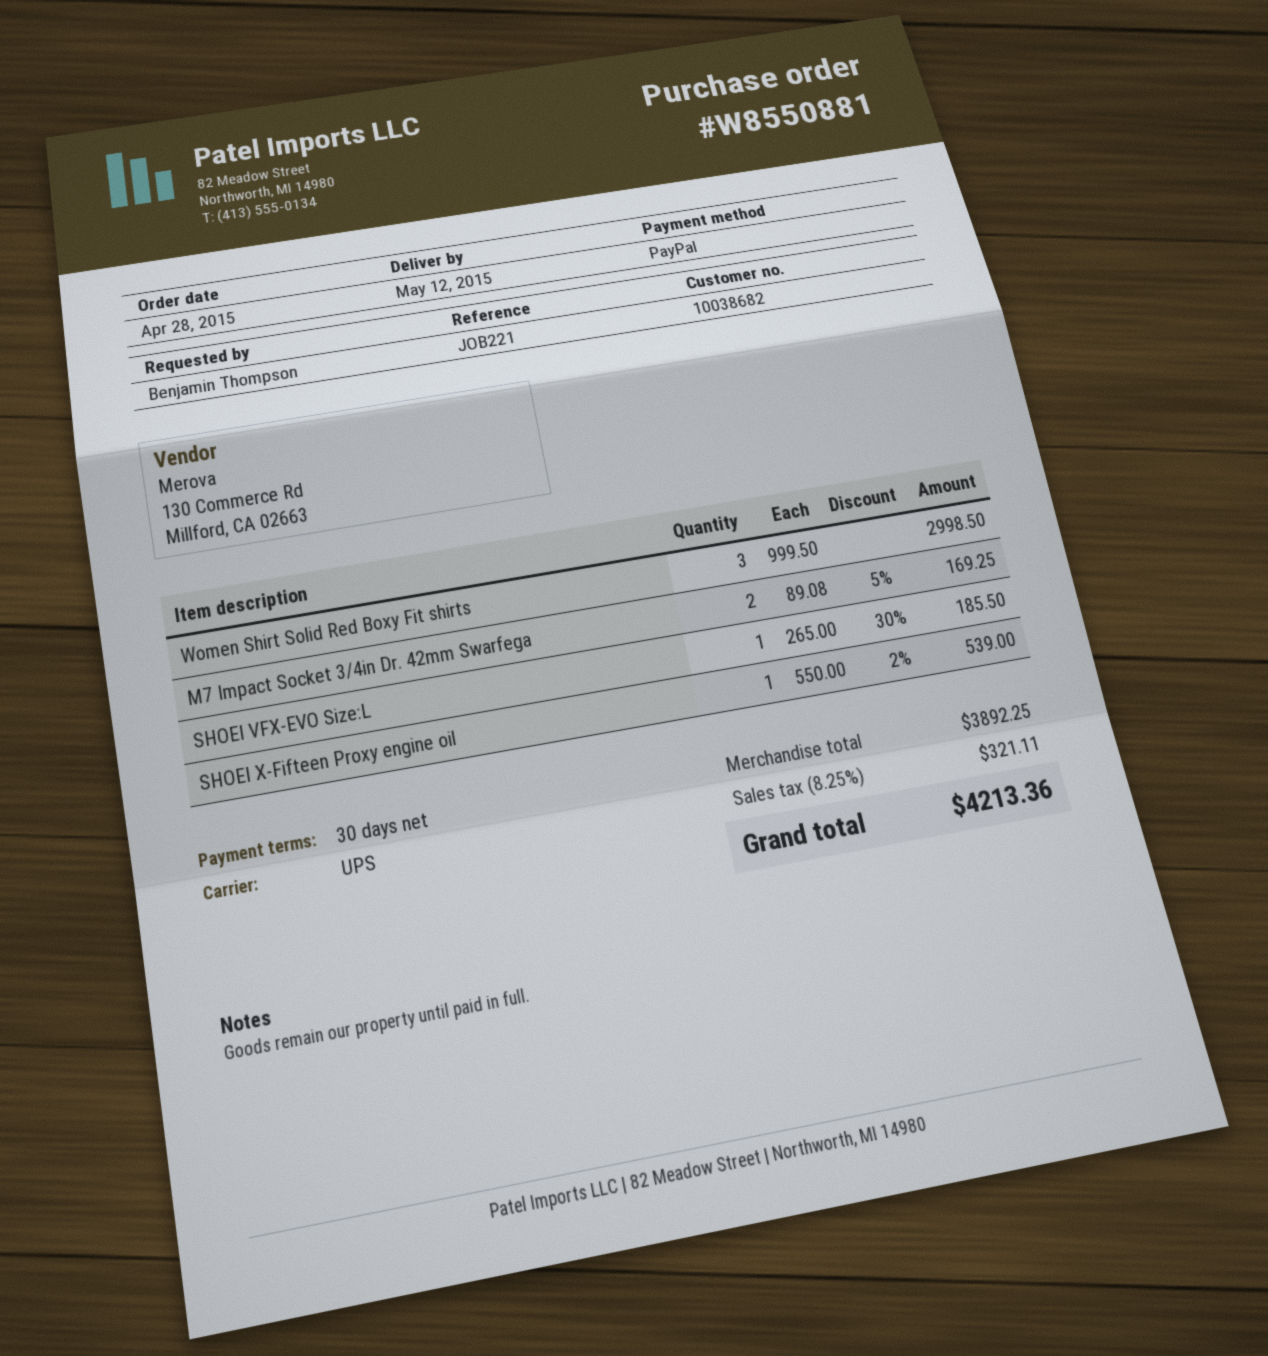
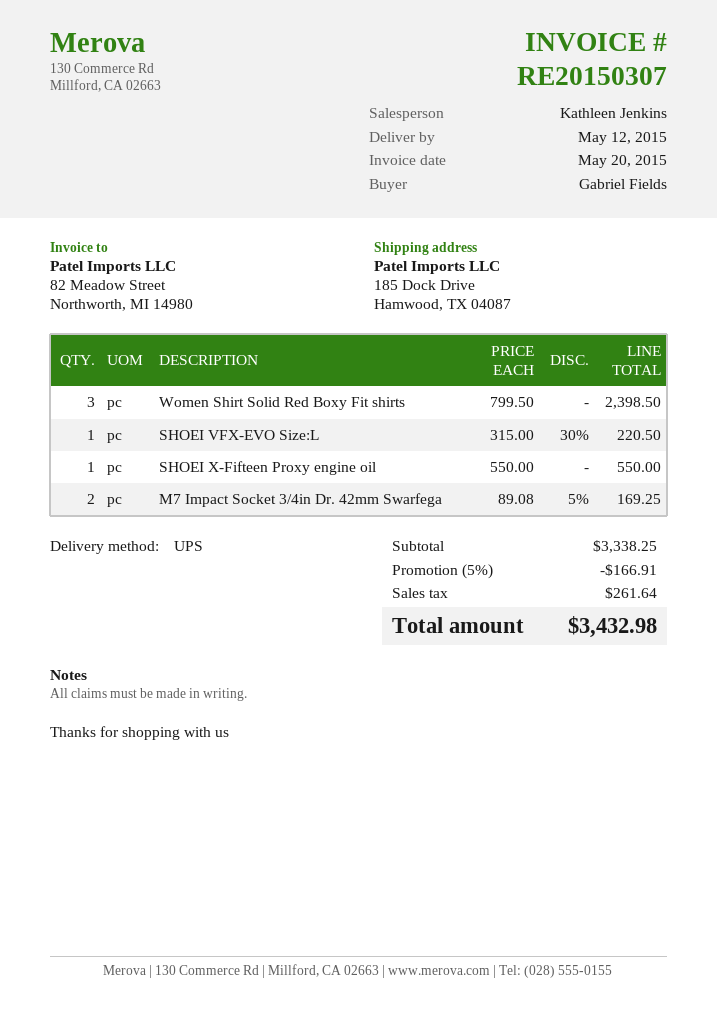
ordered by: Benjamin Thompson -> Gabriel Fields
Women Shirt Solid Red Boxy Fit shirts: 3 x 999.50 = 2998.50 -> 3 x 799.50 = 2398.50
SHOEI VFX-EVO Size:L: 1 x 265.00 - 30% = 185.50 -> 1 x 315.00 - 30% = 220.50
SHOEI X-Fifteen Proxy engine oil: 1 x 550.00 - 2% = 539.00 -> 1 x 550.00 = 550.00
subtotal: 3892.25 -> 3338.25
discount: none -> 5% = 166.91
tax: 321.11 -> 261.64
total: 4213.36 -> 3432.98

